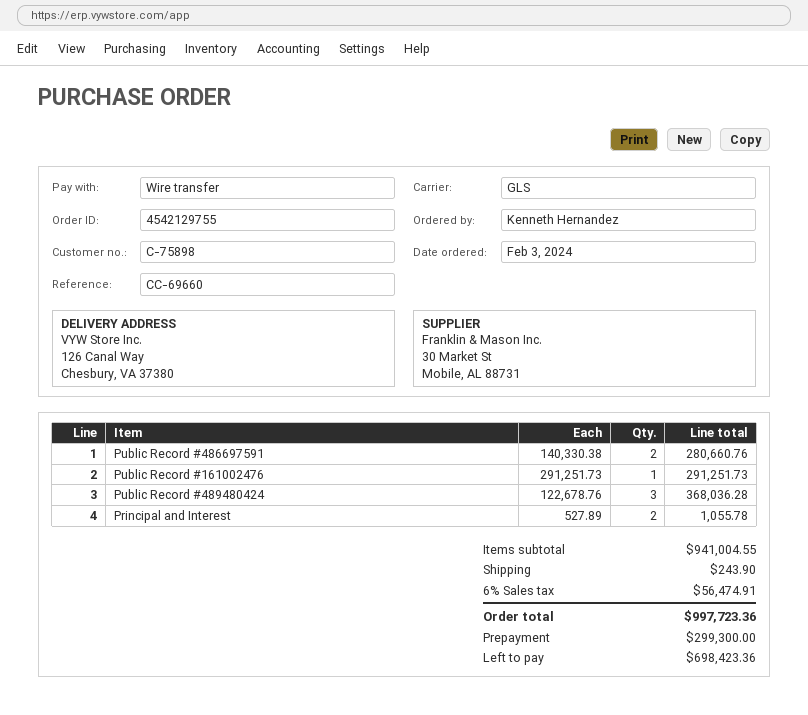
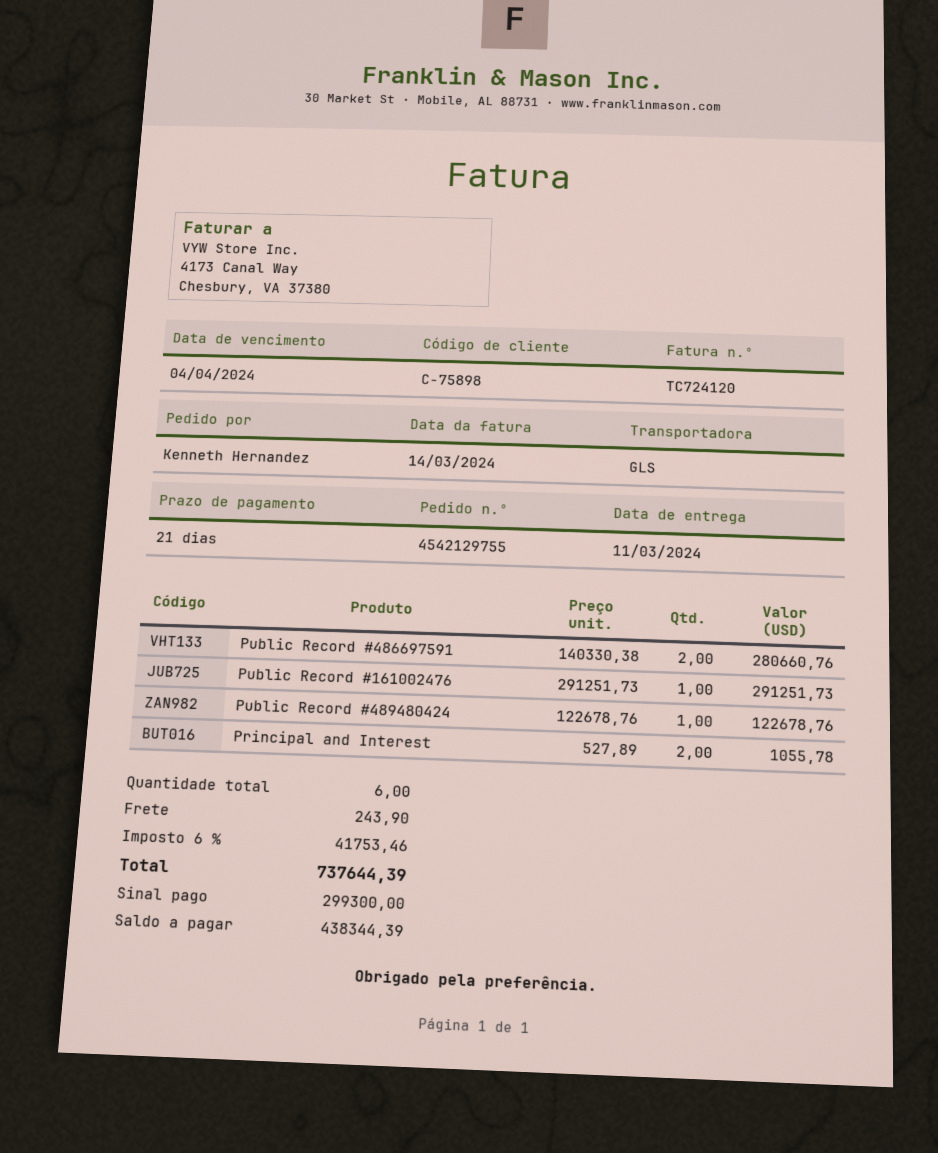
Public Record #489480424: 3 x 122678.76 = 368036.28 -> 1 x 122678.76 = 122678.76
tax: 6% = 56474.91 -> 6% = 41753.46
total: 997723.36 -> 737644.39
balance: 698423.36 -> 438344.39

